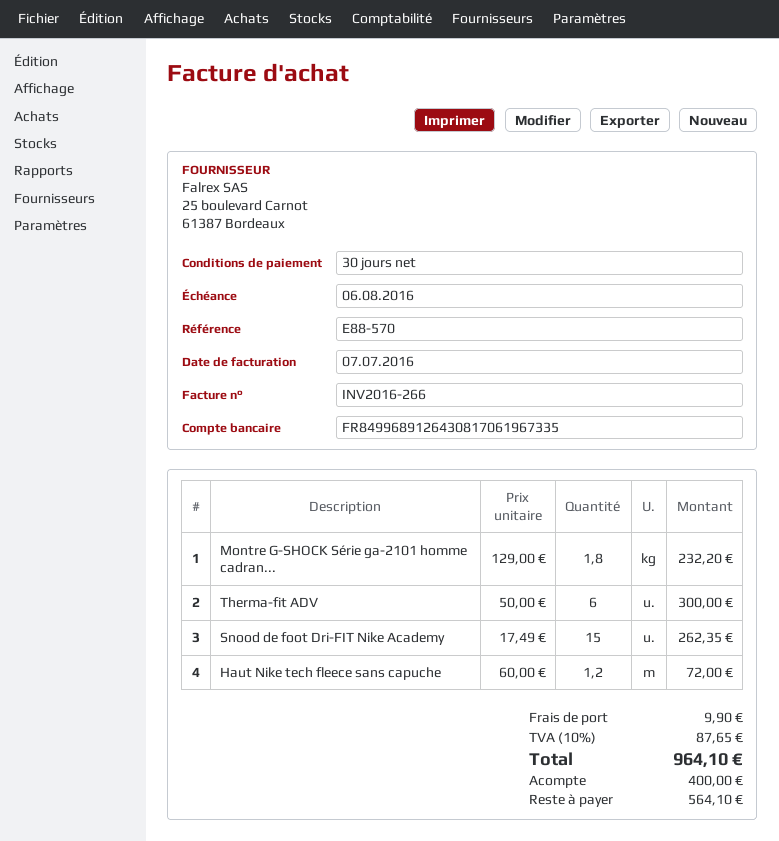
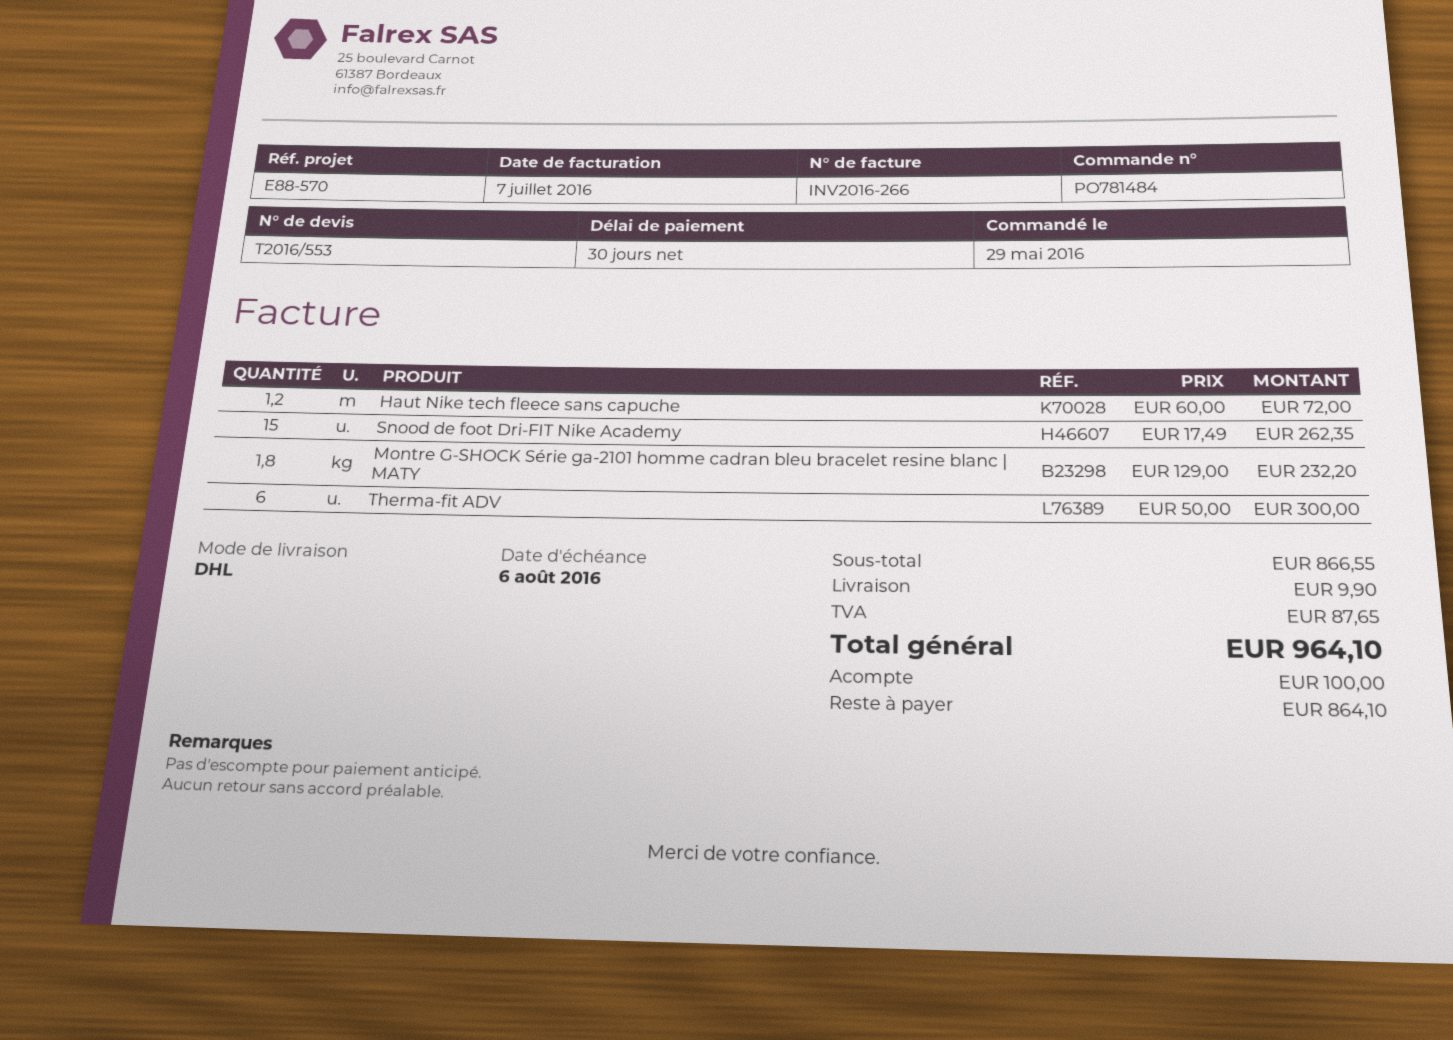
deposit: 400.00 -> 100.00
balance: 564.10 -> 864.10

